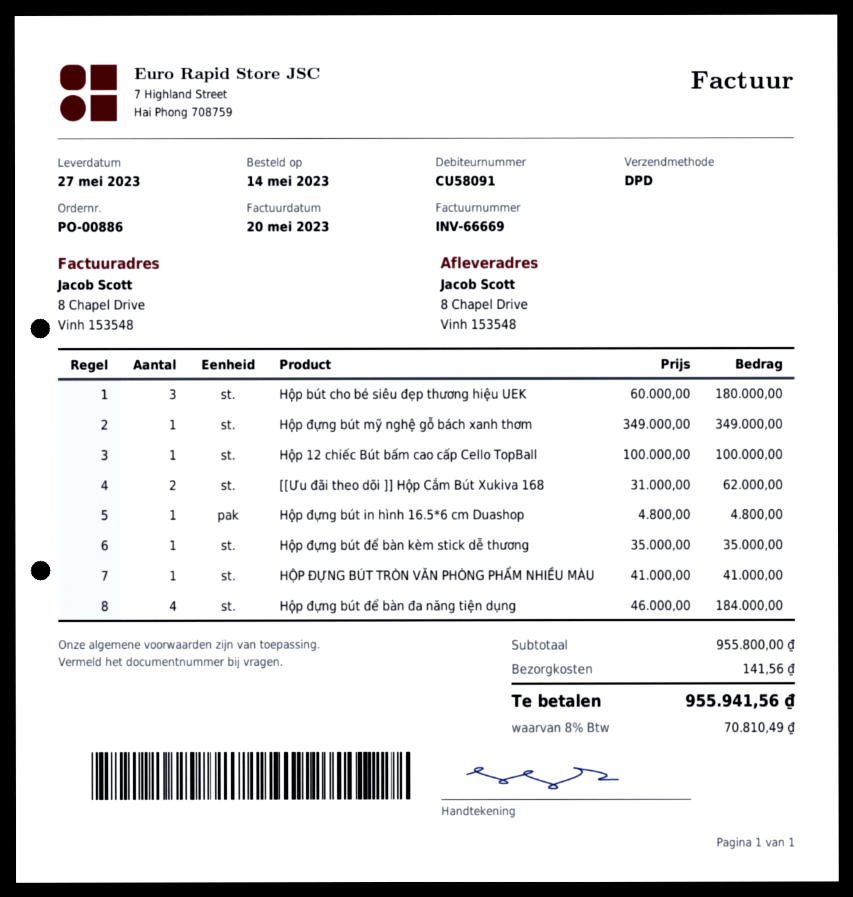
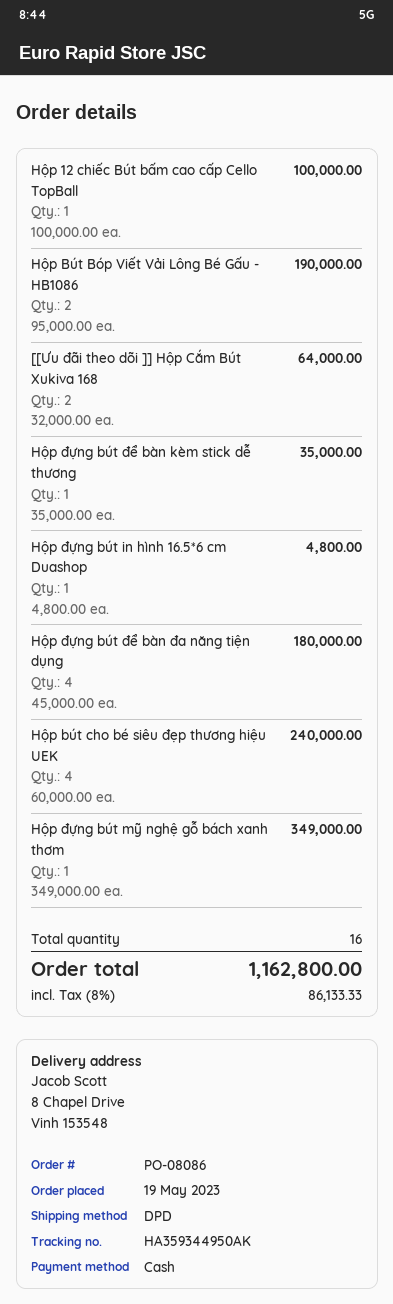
order number: PO-00886 -> PO-08086
order date: 2023-05-14 -> 2023-05-19
Hộp bút cho bé siêu đẹp thương hiệu UEK: 3 x 60000.00 = 180000.00 -> 4 x 60000.00 = 240000.00
[[Ưu đãi theo dõi ]] Hộp Cắm Bút Xukiva 168: 2 x 31000.00 = 62000.00 -> 2 x 32000.00 = 64000.00
HỘP ĐỰNG BÚT TRÒN VĂN PHÒNG PHẨM NHIỀU MÀU: 1 x 41000.00 = 41000.00 -> none
Hộp đựng bút để bàn đa năng tiện dụng: 4 x 46000.00 = 184000.00 -> 4 x 45000.00 = 180000.00
Hộp Bút Bóp Viết Vải Lông Bé Gấu - HB1086: none -> 2 x 95000.00 = 190000.00
shipping: 141.56 -> none
tax: 8% = 70810.49 -> 8% = 86133.33
total: 955941.56 -> 1162800.00

